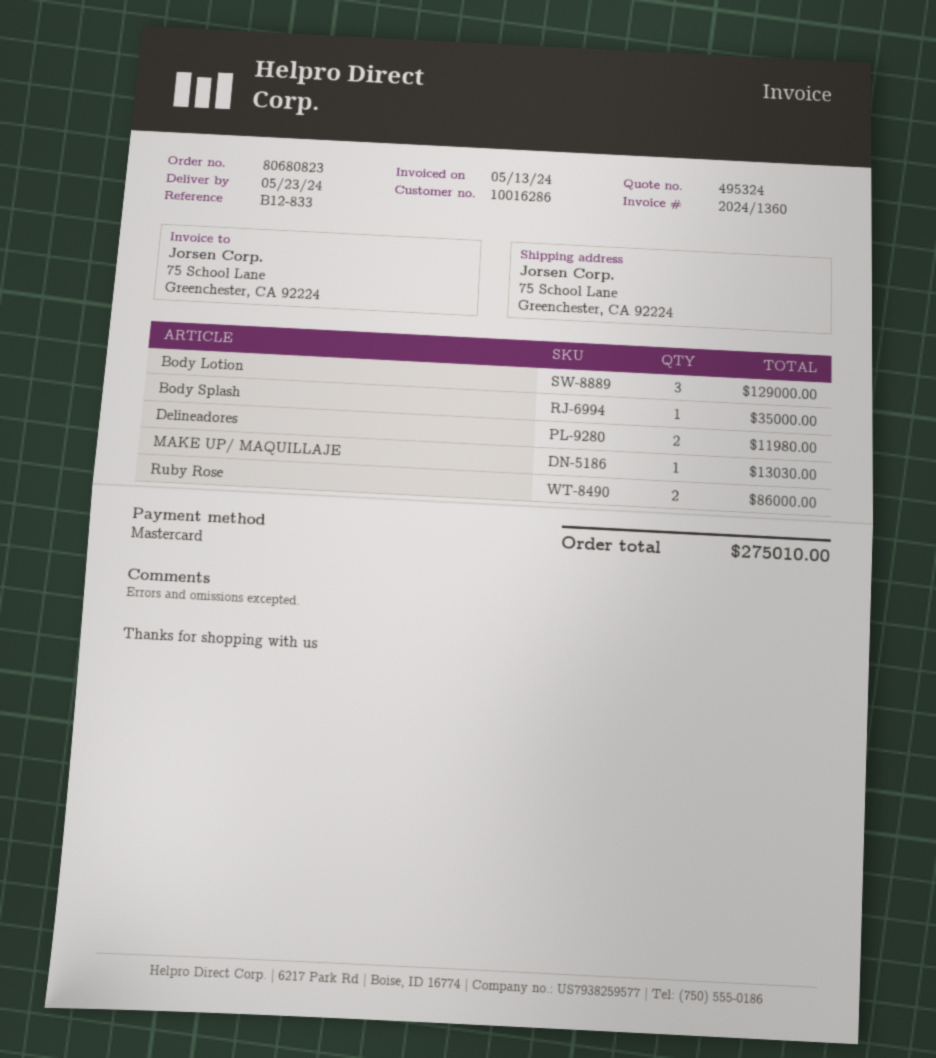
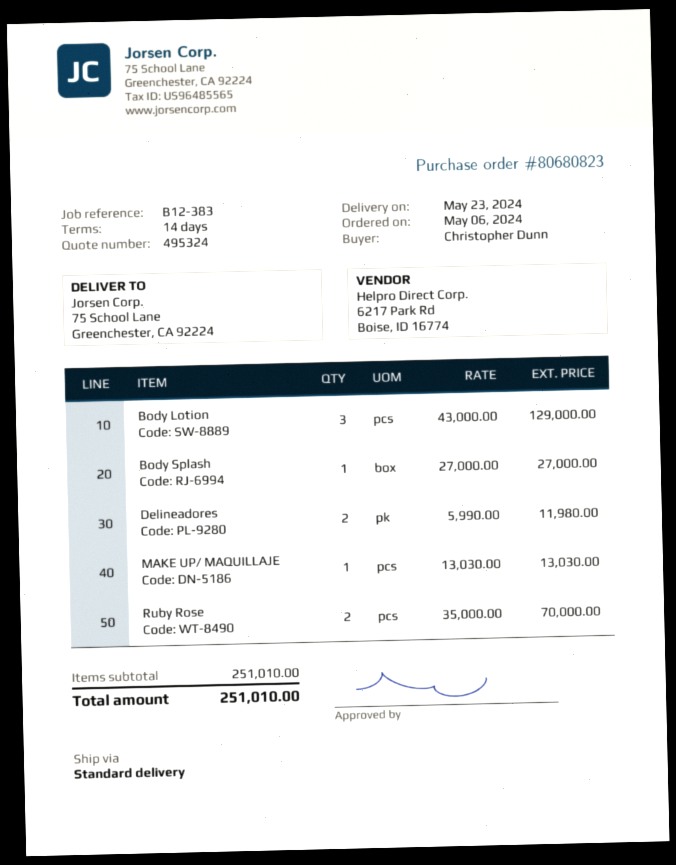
reference: B12-833 -> B12-383
Body Splash: 1 for 35000.00 -> 1 for 27000.00
Ruby Rose: 2 for 86000.00 -> 2 for 70000.00
total: 275010.00 -> 251010.00

